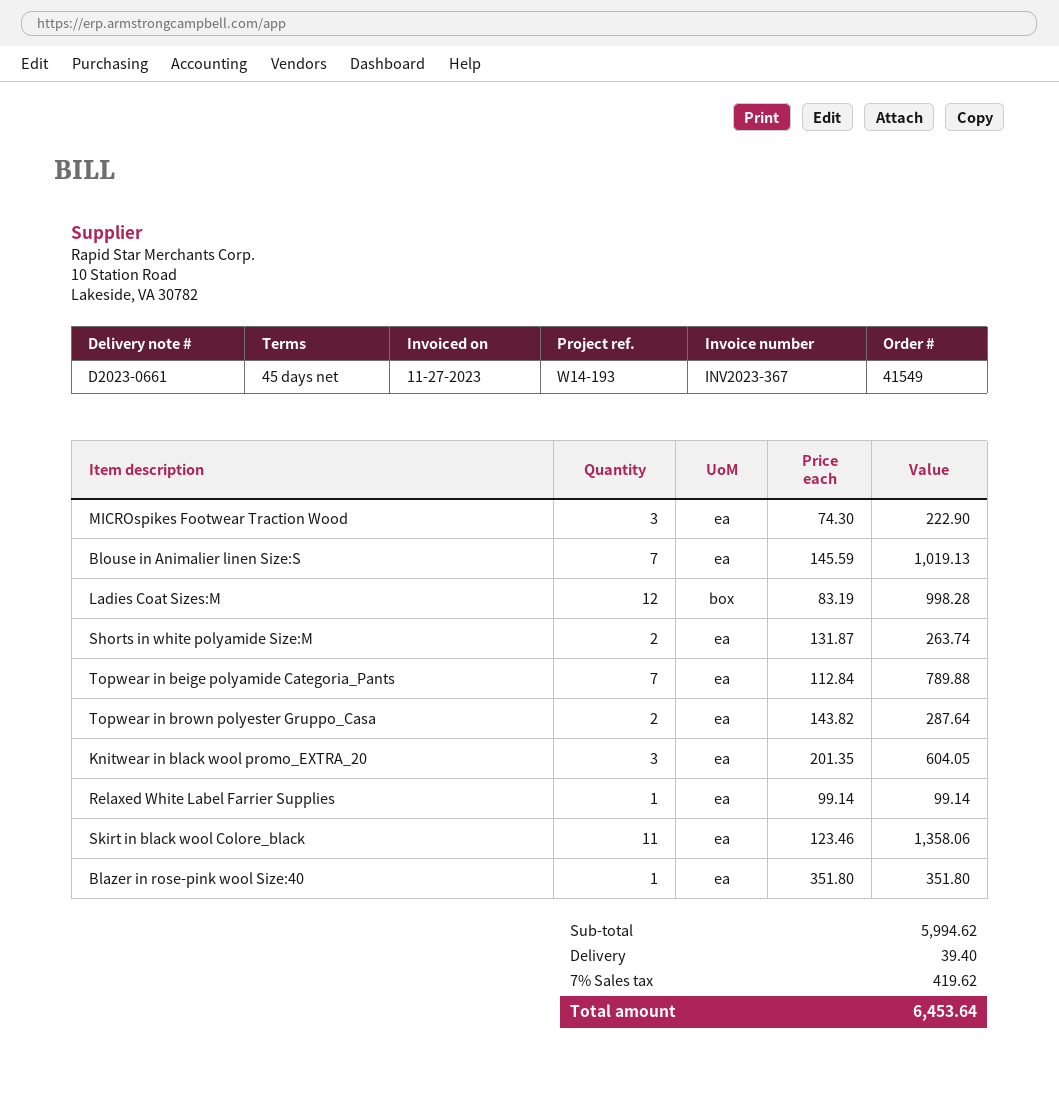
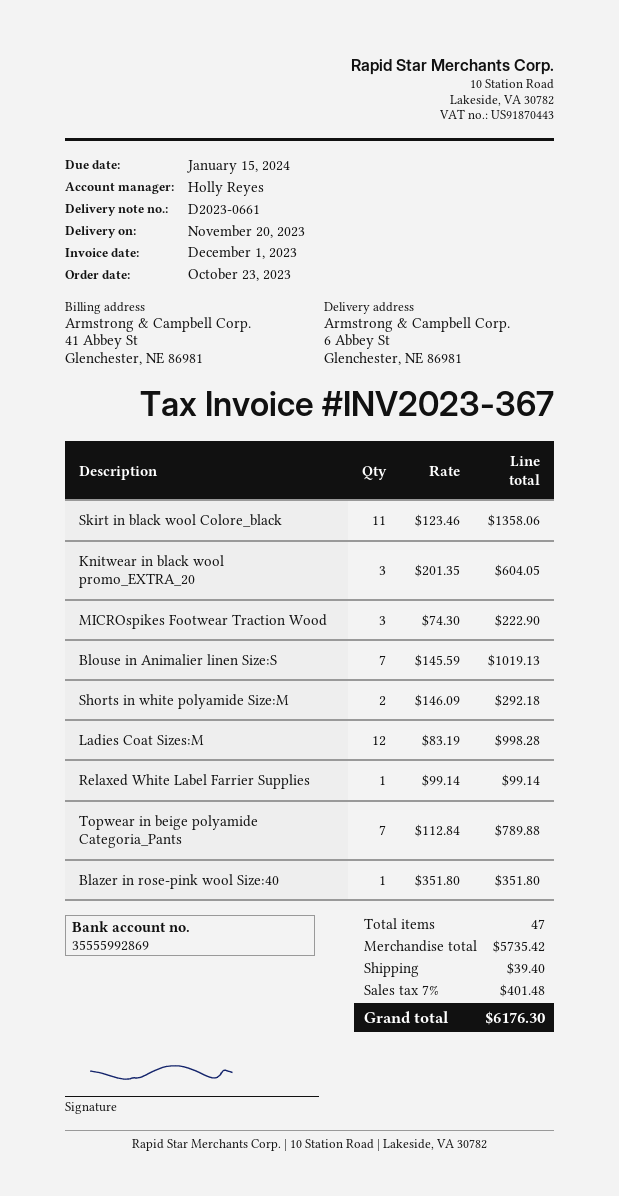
invoice date: 2023-11-27 -> 2023-12-01
Shorts in white polyamide Size:M: 2 x 131.87 = 263.74 -> 2 x 146.09 = 292.18
Topwear in brown polyester Gruppo_Casa: 2 x 143.82 = 287.64 -> none
subtotal: 5994.62 -> 5735.42
tax: 7% = 419.62 -> 7% = 401.48
total: 6453.64 -> 6176.30

